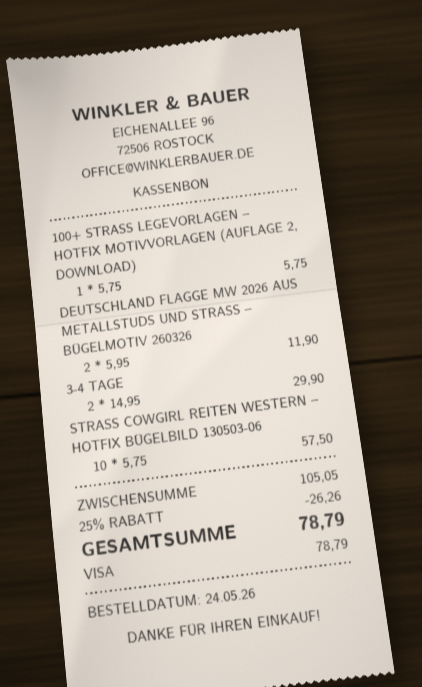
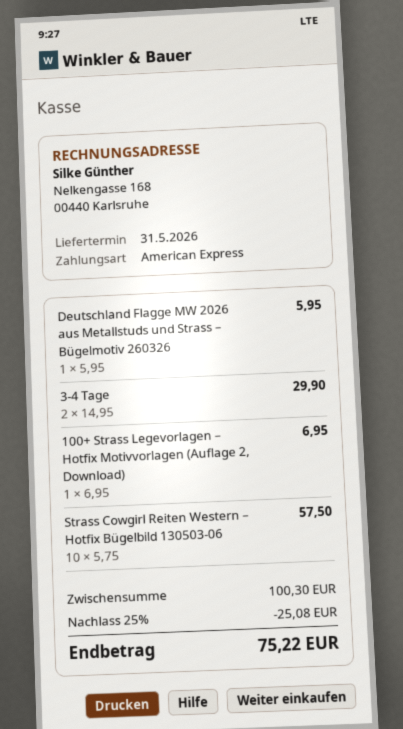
payment method: Visa -> American Express
100+ STRASS LEGEVORLAGEN – HOTFIX MOTIVVORLAGEN (AUFLAGE 2, DOWNLOAD): 1 x 5.75 = 5.75 -> 1 x 6.95 = 6.95
DEUTSCHLAND FLAGGE MW 2026 AUS METALLSTUDS UND STRASS – BÜGELMOTIV 260326: 2 x 5.95 = 11.90 -> 1 x 5.95 = 5.95
subtotal: 105.05 -> 100.30
discount: 25% = 26.26 -> 25% = 25.08
total: 78.79 -> 75.22

